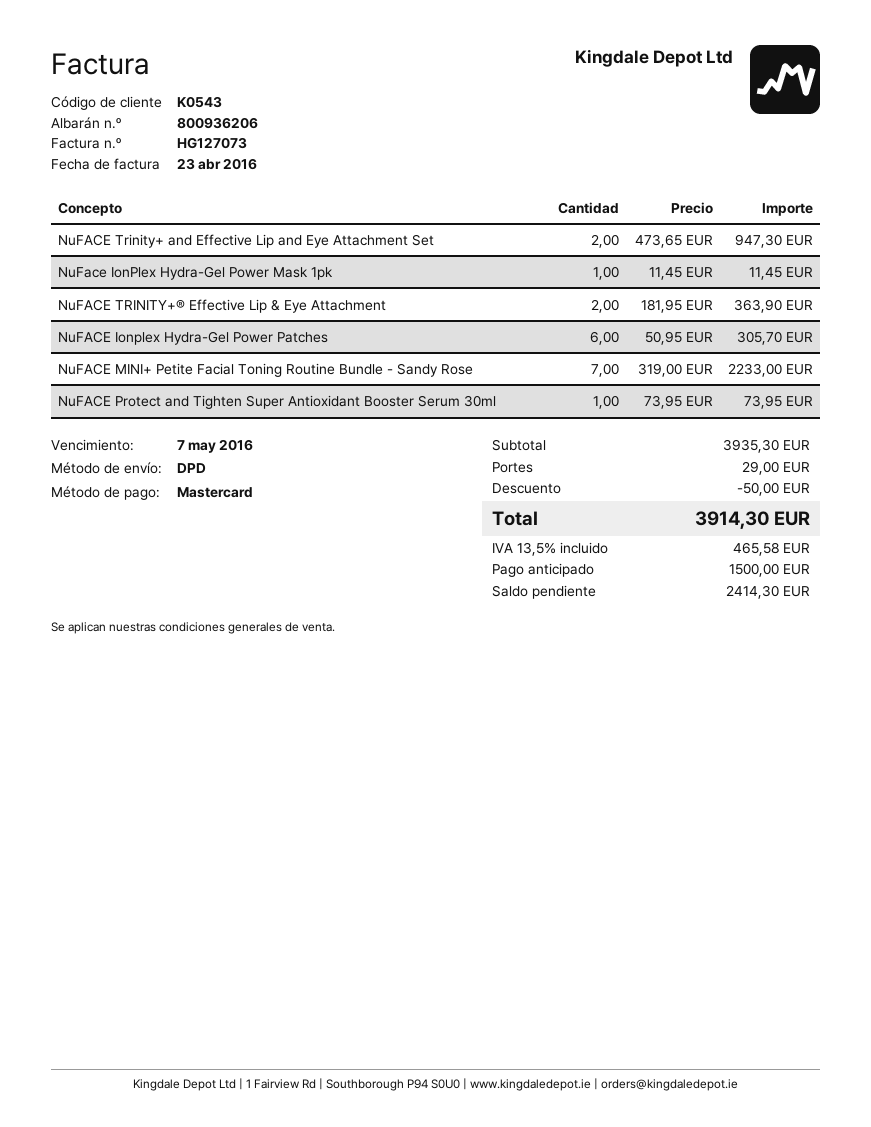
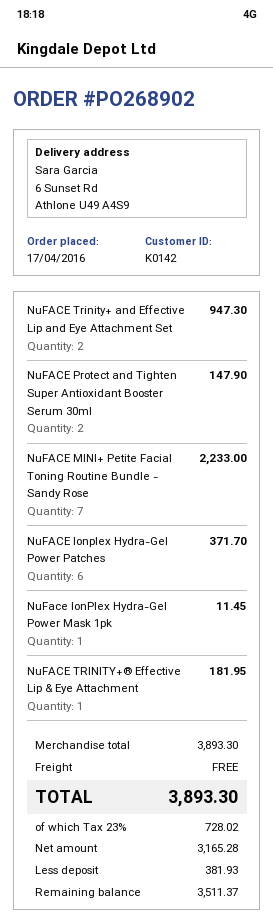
customer number: K0543 -> K0142
NuFACE TRINITY+® Effective Lip & Eye Attachment: 2 for 363.90 -> 1 for 181.95
NuFACE Ionplex Hydra-Gel Power Patches: 6 for 305.70 -> 6 for 371.70
NuFACE Protect and Tighten Super Antioxidant Booster Serum 30ml: 1 for 73.95 -> 2 for 147.90
subtotal: 3935.30 -> 3893.30
discount: 50.00 -> none
shipping: 29.00 -> 0.00
tax: 13.5% = 465.58 -> 23% = 728.02
total: 3914.30 -> 3893.30
deposit: 1500.00 -> 381.93
balance: 2414.30 -> 3511.37

